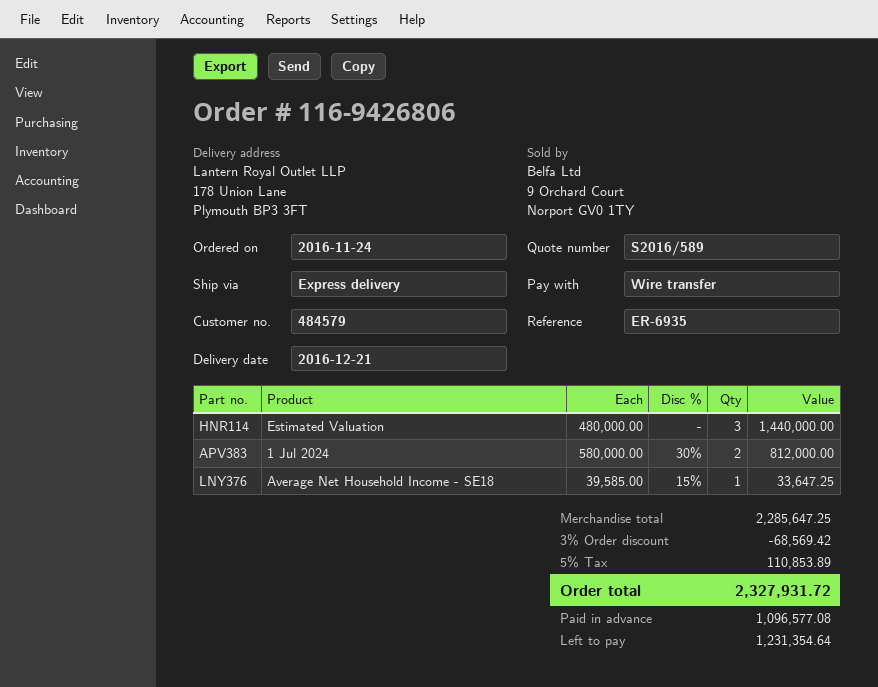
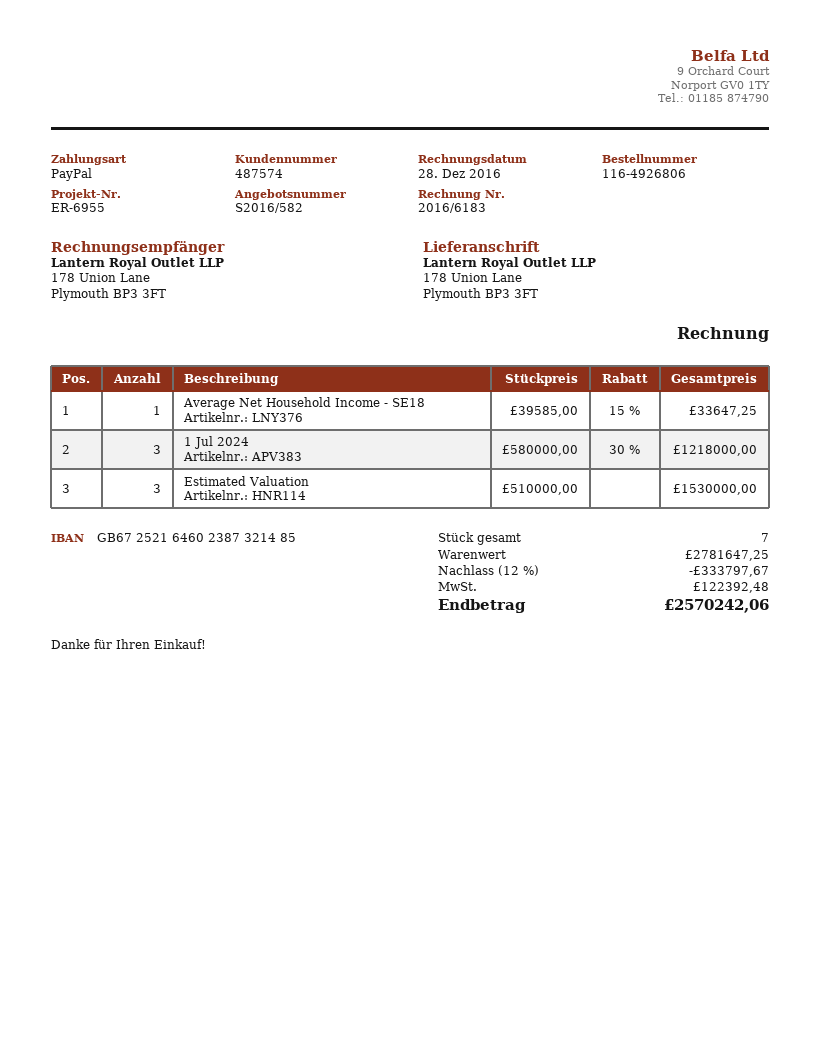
quote number: S2016/589 -> S2016/582
order number: 116-9426806 -> 116-4926806
customer number: 484579 -> 487574
reference: ER-6935 -> ER-6955
payment method: bank transfer -> PayPal
Estimated Valuation: 3 x 480000.00 = 1440000.00 -> 3 x 510000.00 = 1530000.00
1 Jul 2024: 2 x 580000.00 - 30% = 812000.00 -> 3 x 580000.00 - 30% = 1218000.00
subtotal: 2285647.25 -> 2781647.25
discount: 3% = 68569.42 -> 12% = 333797.67
tax: 110853.89 -> 122392.48
total: 2327931.72 -> 2570242.06

